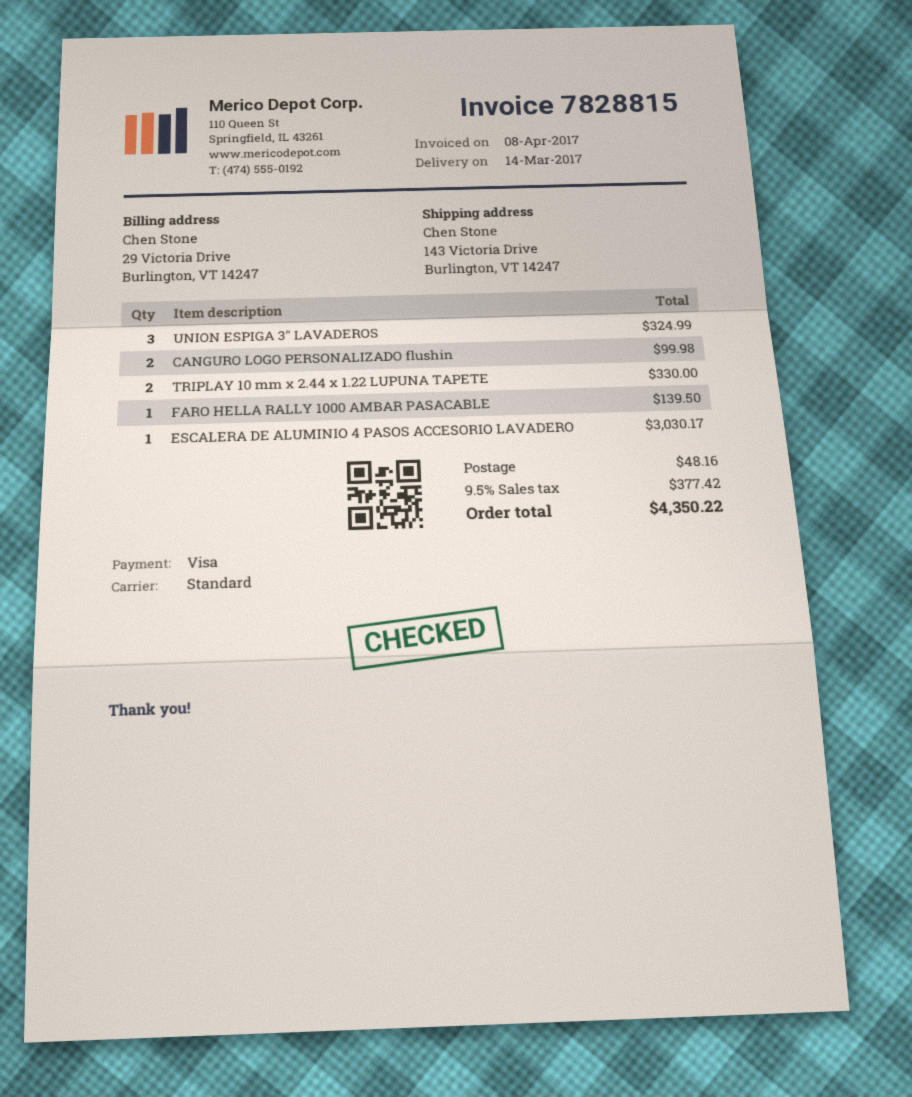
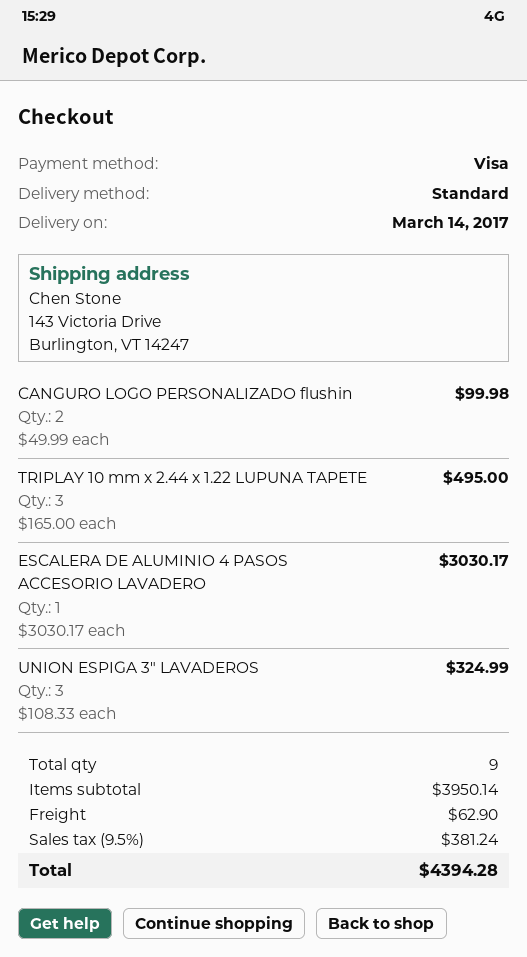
TRIPLAY 10 mm x 2.44 x 1.22 LUPUNA TAPETE: 2 for 330.00 -> 3 for 495.00
FARO HELLA RALLY 1000 AMBAR PASACABLE: 1 for 139.50 -> none
shipping: 48.16 -> 62.90
tax: 9.5% = 377.42 -> 9.5% = 381.24
total: 4350.22 -> 4394.28

